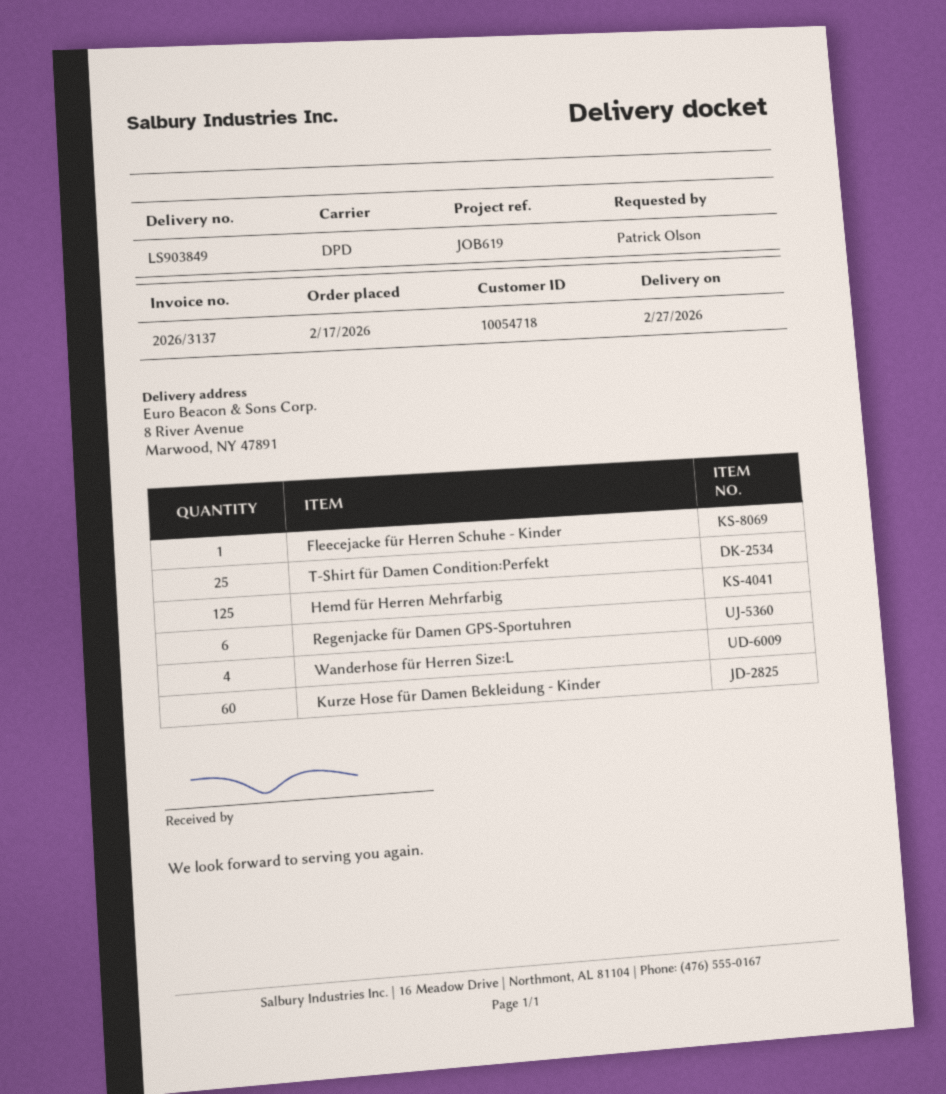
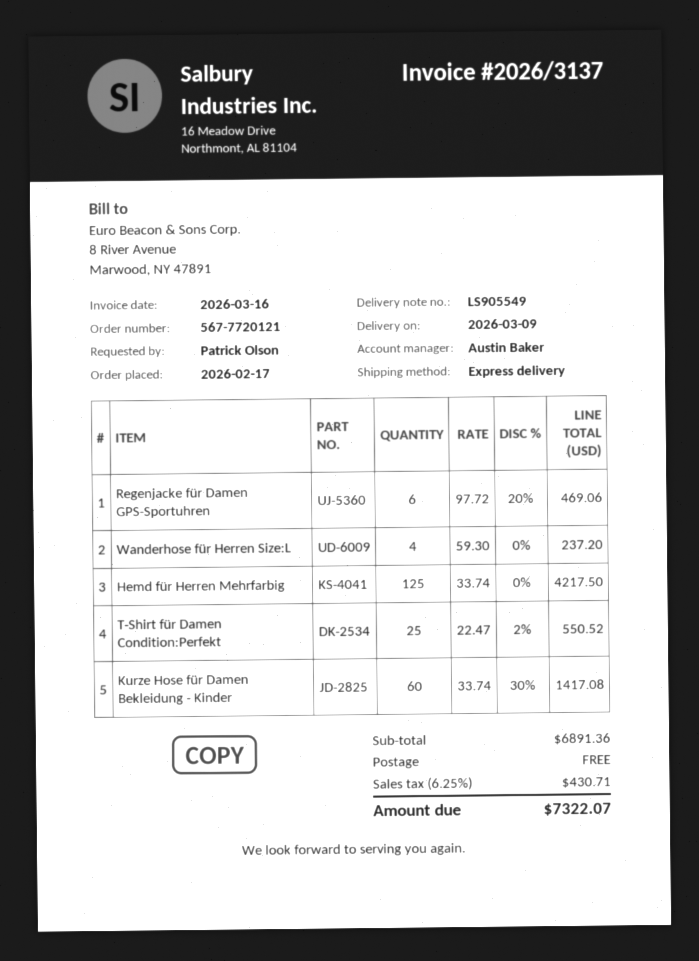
delivery note number: LS903849 -> LS905549
delivery date: 2026-02-27 -> 2026-03-09
shipping method: DPD -> express
Fleecejacke für Herren Schuhe - Kinder: 1 -> none

